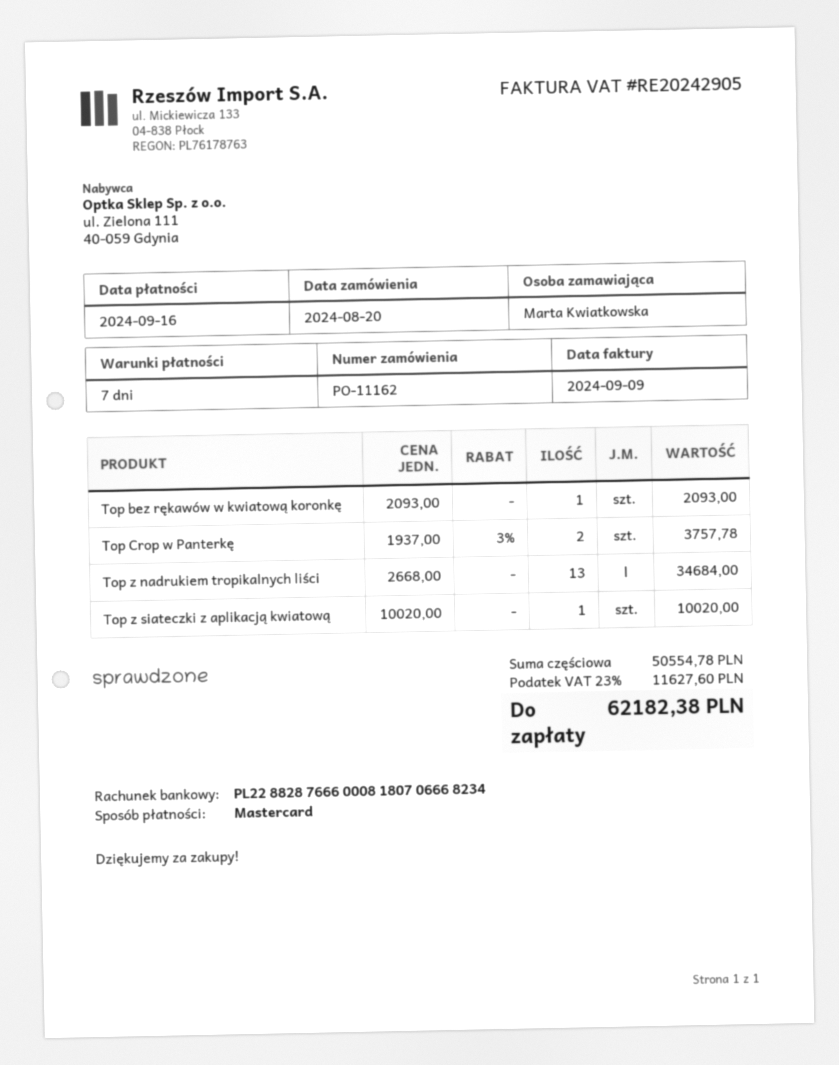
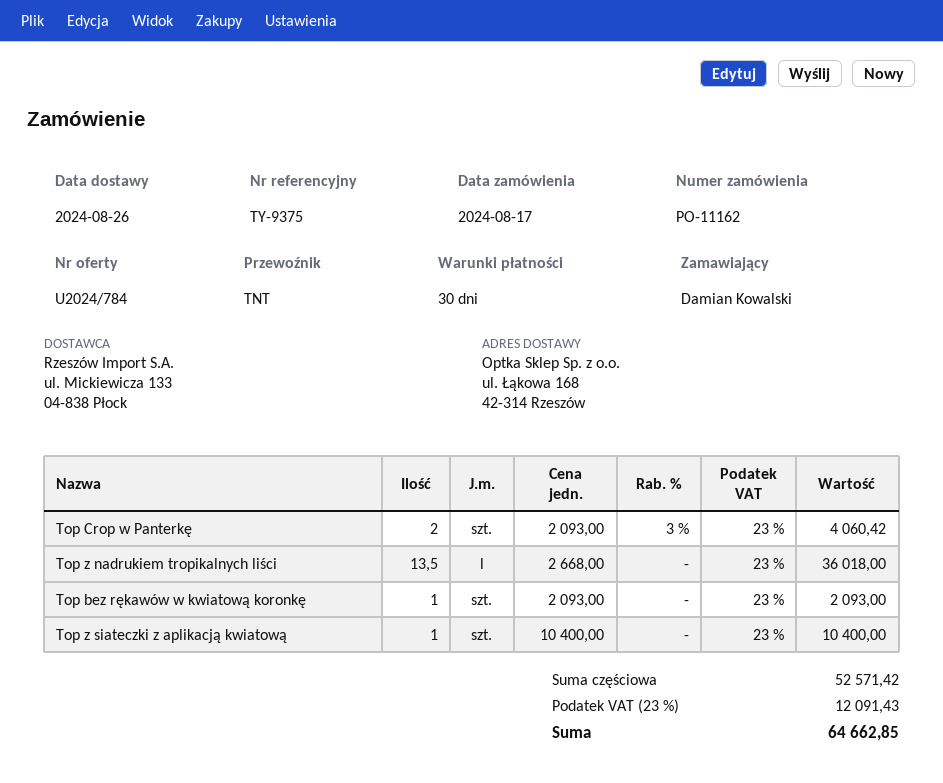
order date: 2024-08-20 -> 2024-08-17
payment terms: 7 days -> 30 days
ordered by: Marta Kwiatkowska -> Damian Kowalski
Top Crop w Panterkę: 2 x 1937.00 - 3% = 3757.78 -> 2 x 2093.00 - 3% = 4060.42
Top z nadrukiem tropikalnych liści: 13 x 2668.00 = 34684.00 -> 13.5 x 2668.00 = 36018.00
Top z siateczki z aplikacją kwiatową: 1 x 10020.00 = 10020.00 -> 1 x 10400.00 = 10400.00
subtotal: 50554.78 -> 52571.42
tax: 23% = 11627.60 -> 23% = 12091.43
total: 62182.38 -> 64662.85

